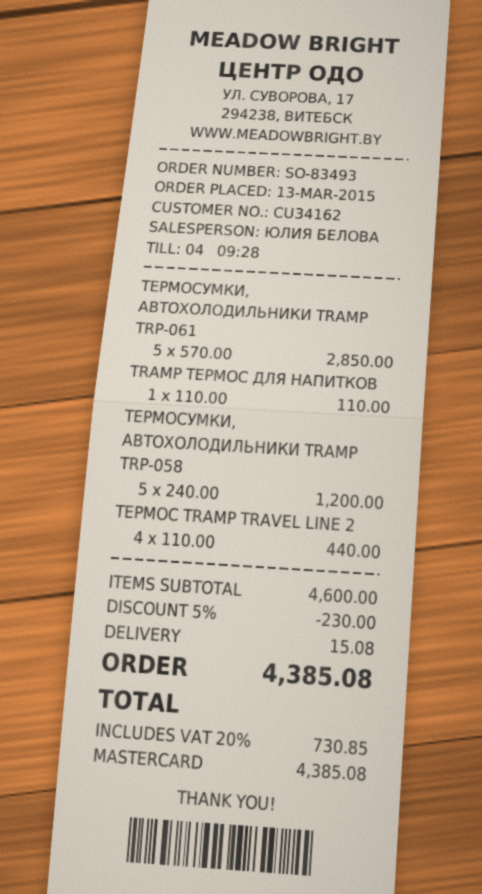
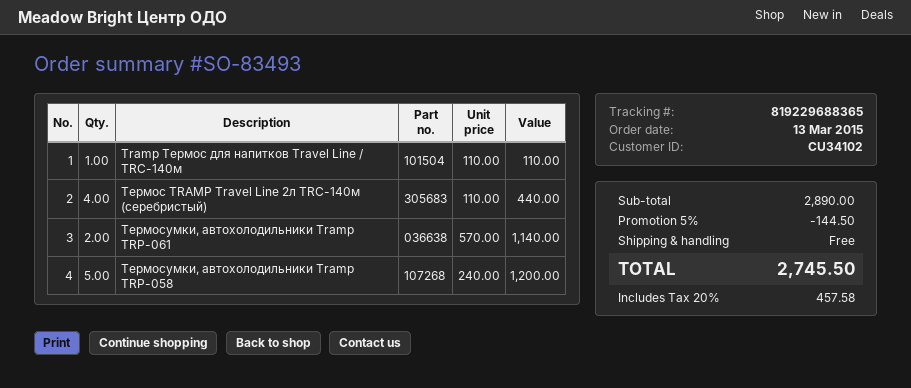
customer number: CU34162 -> CU34102
ТЕРМОСУМКИ, АВТОХОЛОДИЛЬНИКИ TRAMP TRP-061: 5 x 570.00 = 2850.00 -> 2 x 570.00 = 1140.00
subtotal: 4600.00 -> 2890.00
discount: 5% = 230.00 -> 5% = 144.50
shipping: 15.08 -> 0.00
tax: 20% = 730.85 -> 20% = 457.58
total: 4385.08 -> 2745.50

